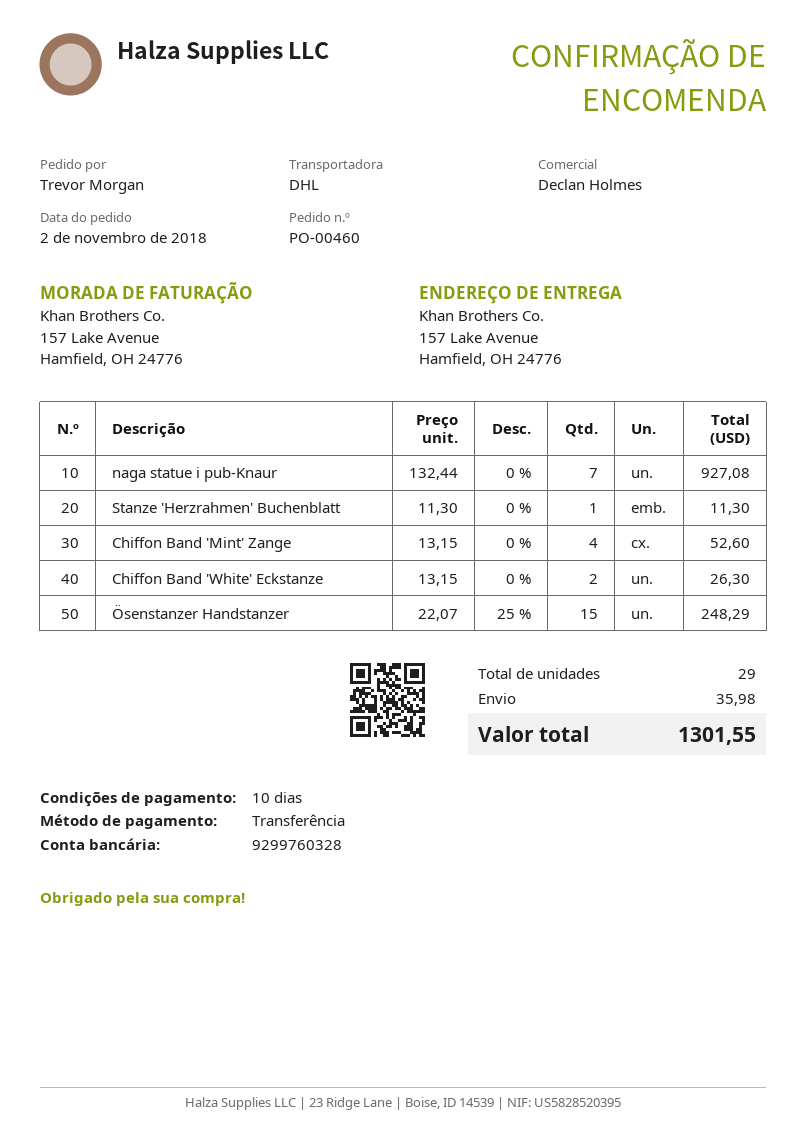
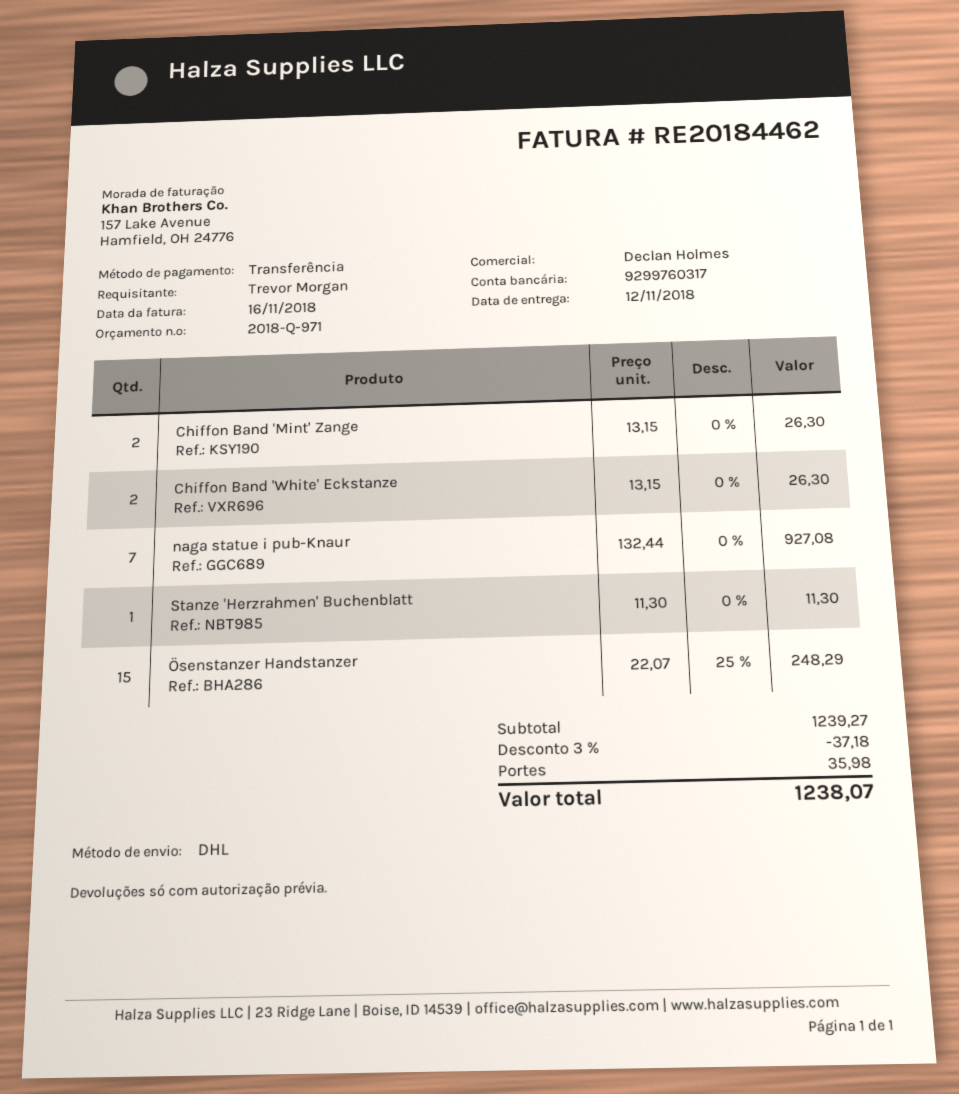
bank account: 9299760328 -> 9299760317
Chiffon Band 'Mint' Zange: 4 x 13.15 = 52.60 -> 2 x 13.15 = 26.30
discount: none -> 3% = 37.18
total: 1301.55 -> 1238.07

